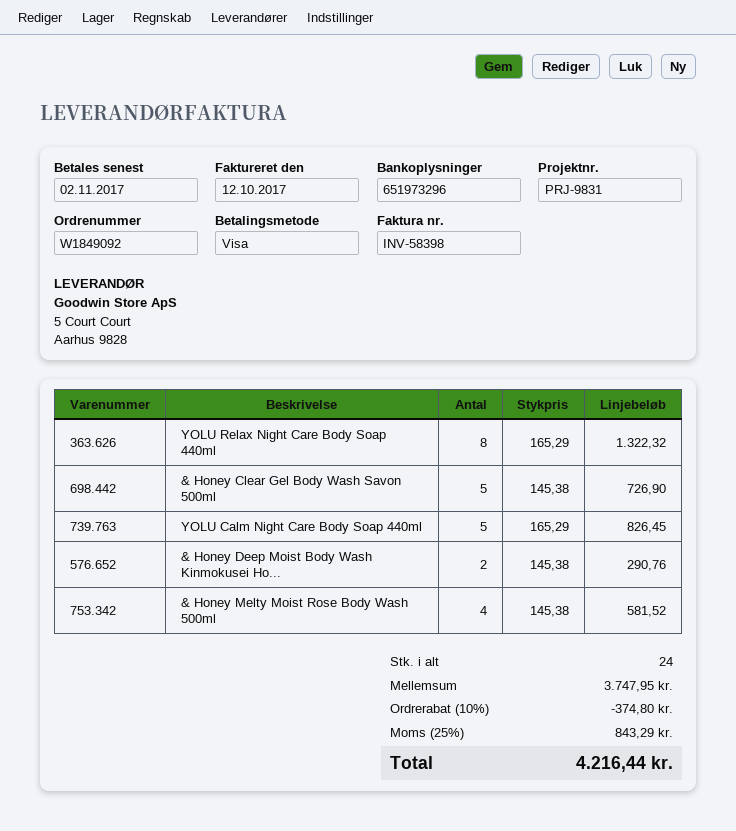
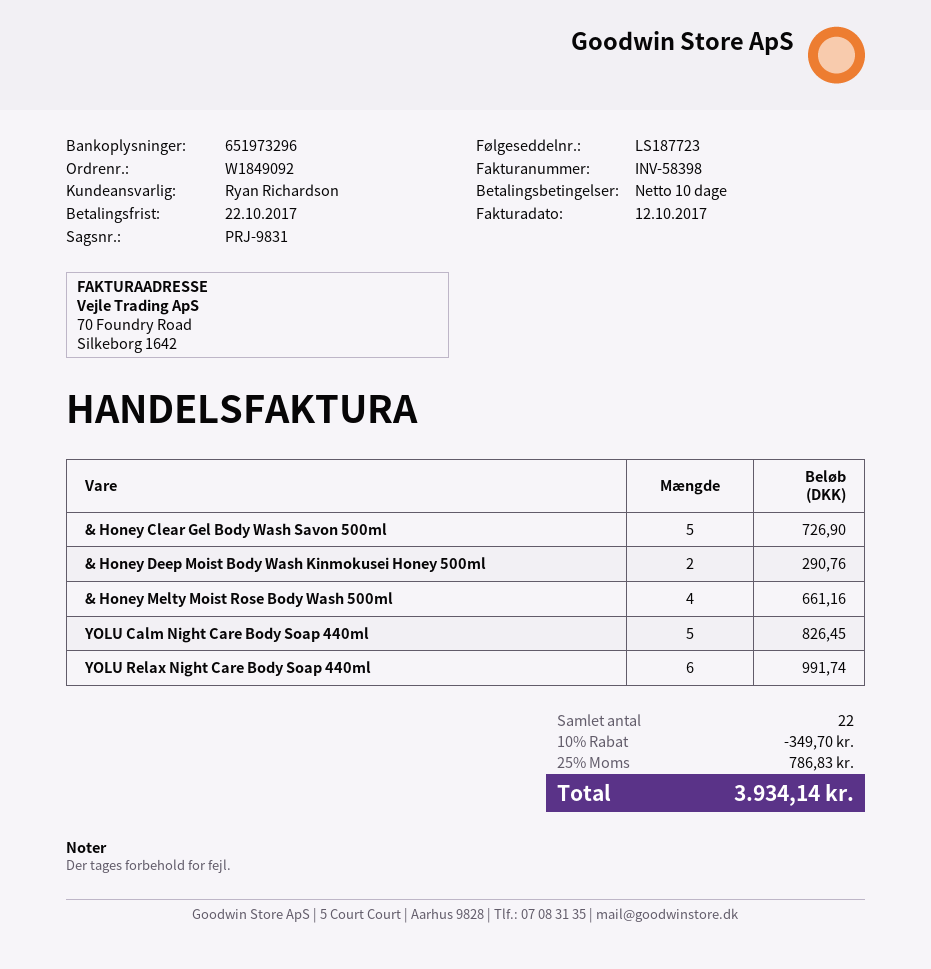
due date: 2017-11-02 -> 2017-10-22
YOLU Relax Night Care Body Soap 440ml: 8 for 1322.32 -> 6 for 991.74
& Honey Melty Moist Rose Body Wash 500ml: 4 for 581.52 -> 4 for 661.16
total quantity: 24 -> 22
discount: 10% = 374.80 -> 10% = 349.70
tax: 25% = 843.29 -> 25% = 786.83
total: 4216.44 -> 3934.14

